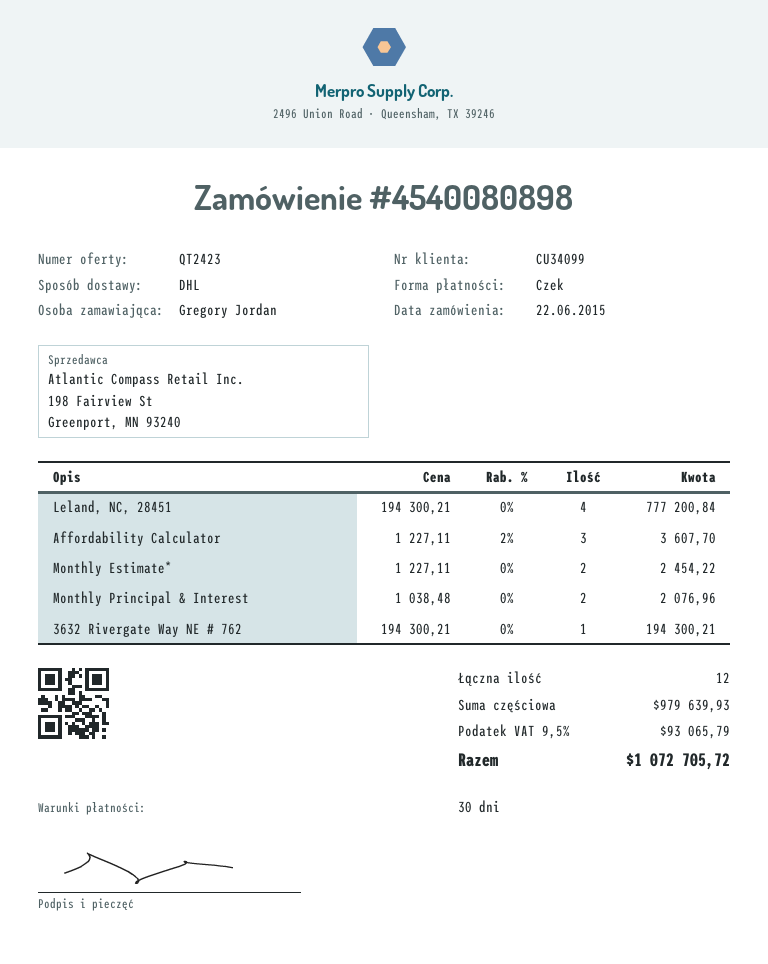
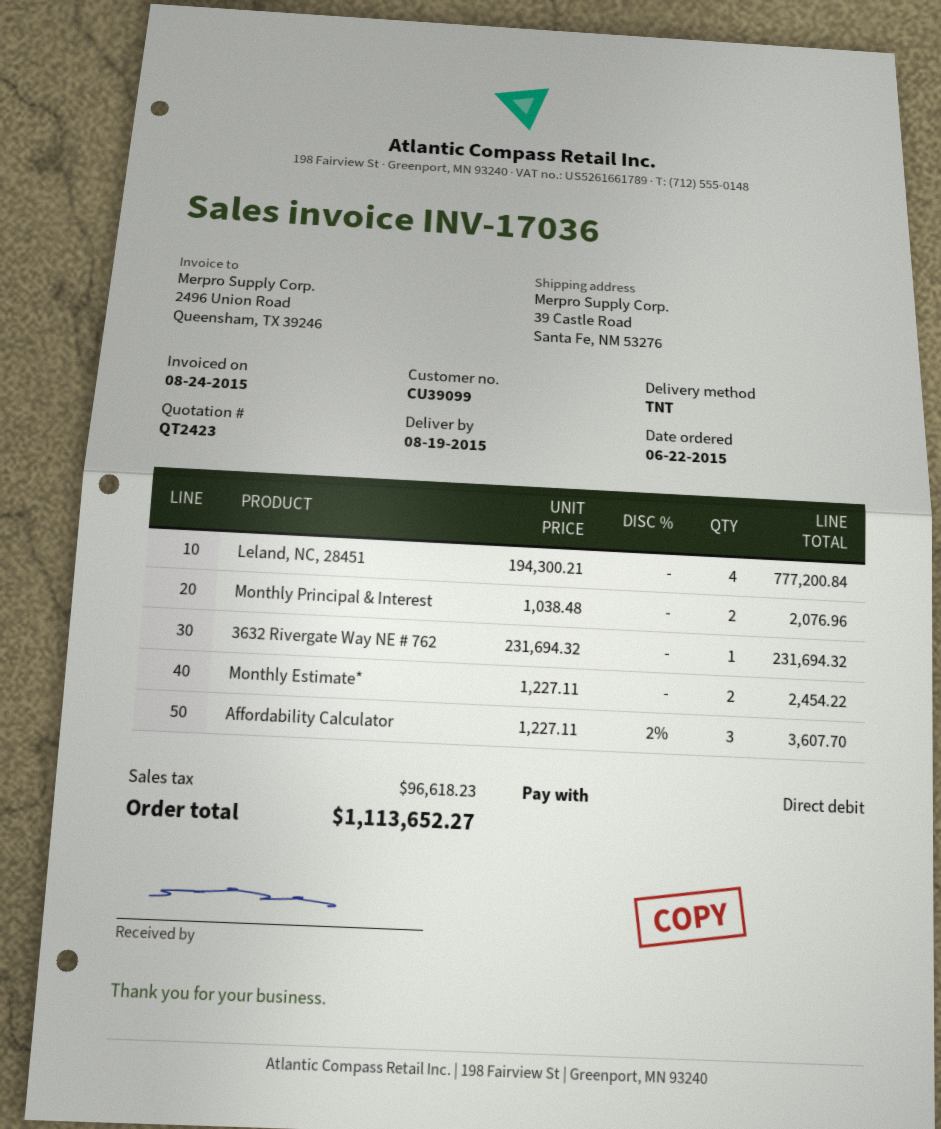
customer number: CU34099 -> CU39099
payment method: cheque -> direct debit
shipping method: DHL -> TNT
3632 Rivergate Way NE # 762: 1 x 194300.21 = 194300.21 -> 1 x 231694.32 = 231694.32
tax: 93065.79 -> 96618.23
total: 1072705.72 -> 1113652.27

